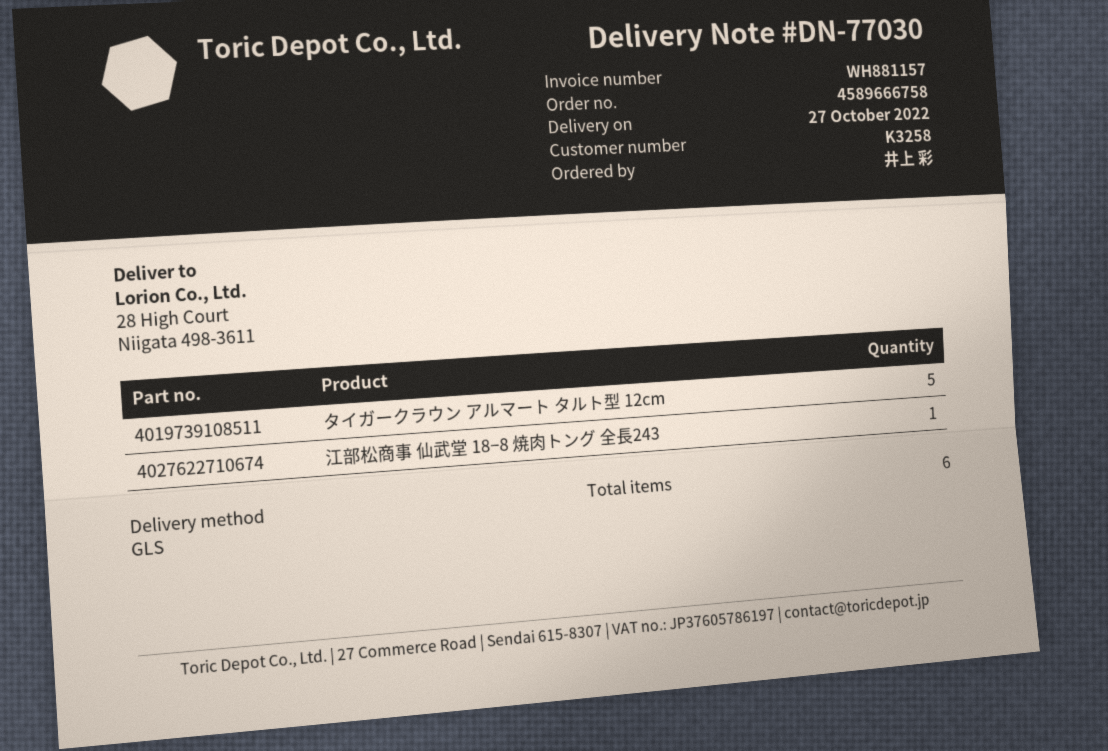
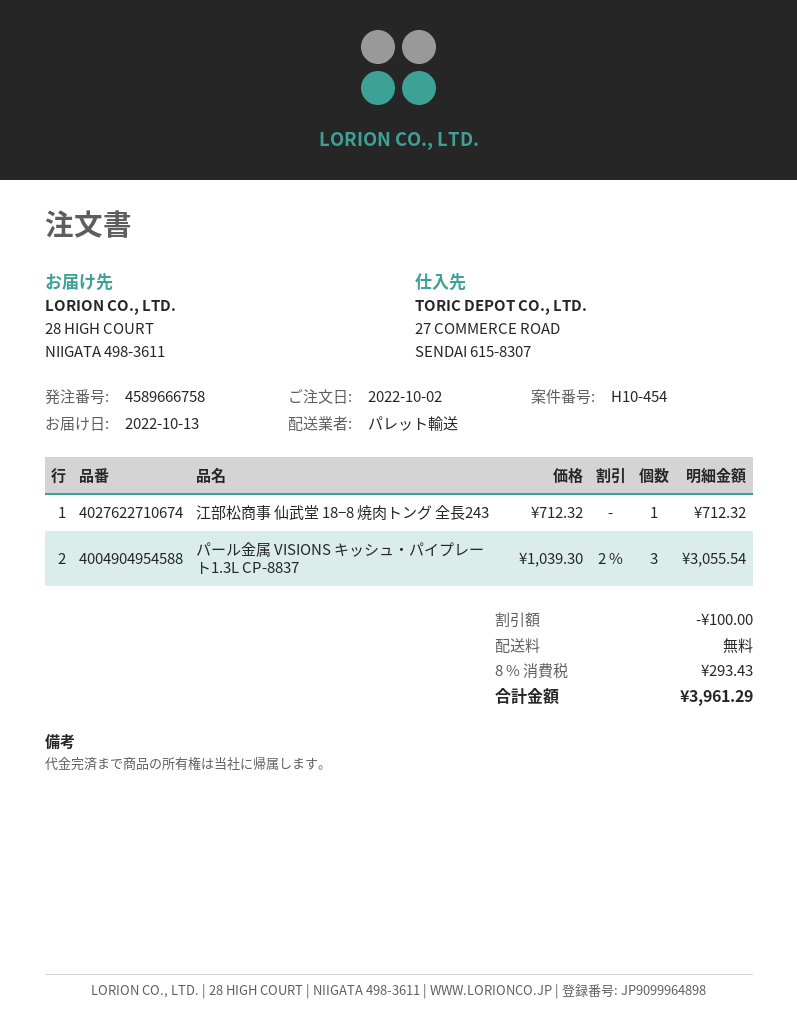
delivery date: 2022-10-27 -> 2022-10-13
shipping method: GLS -> pallet freight
タイガークラウン アルマート タルト型 12cm: 5 -> none
パール金属 VISIONS キッシュ・パイプレート1.3L CP-8837: none -> 3

